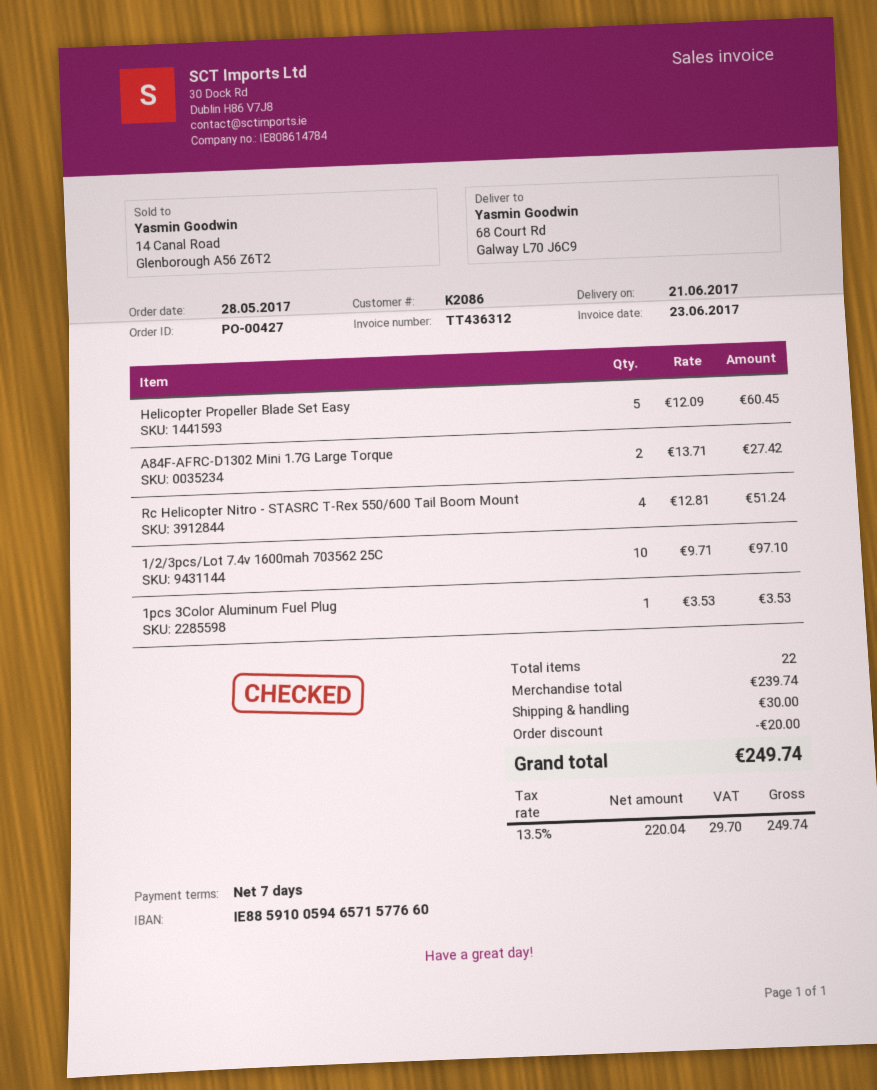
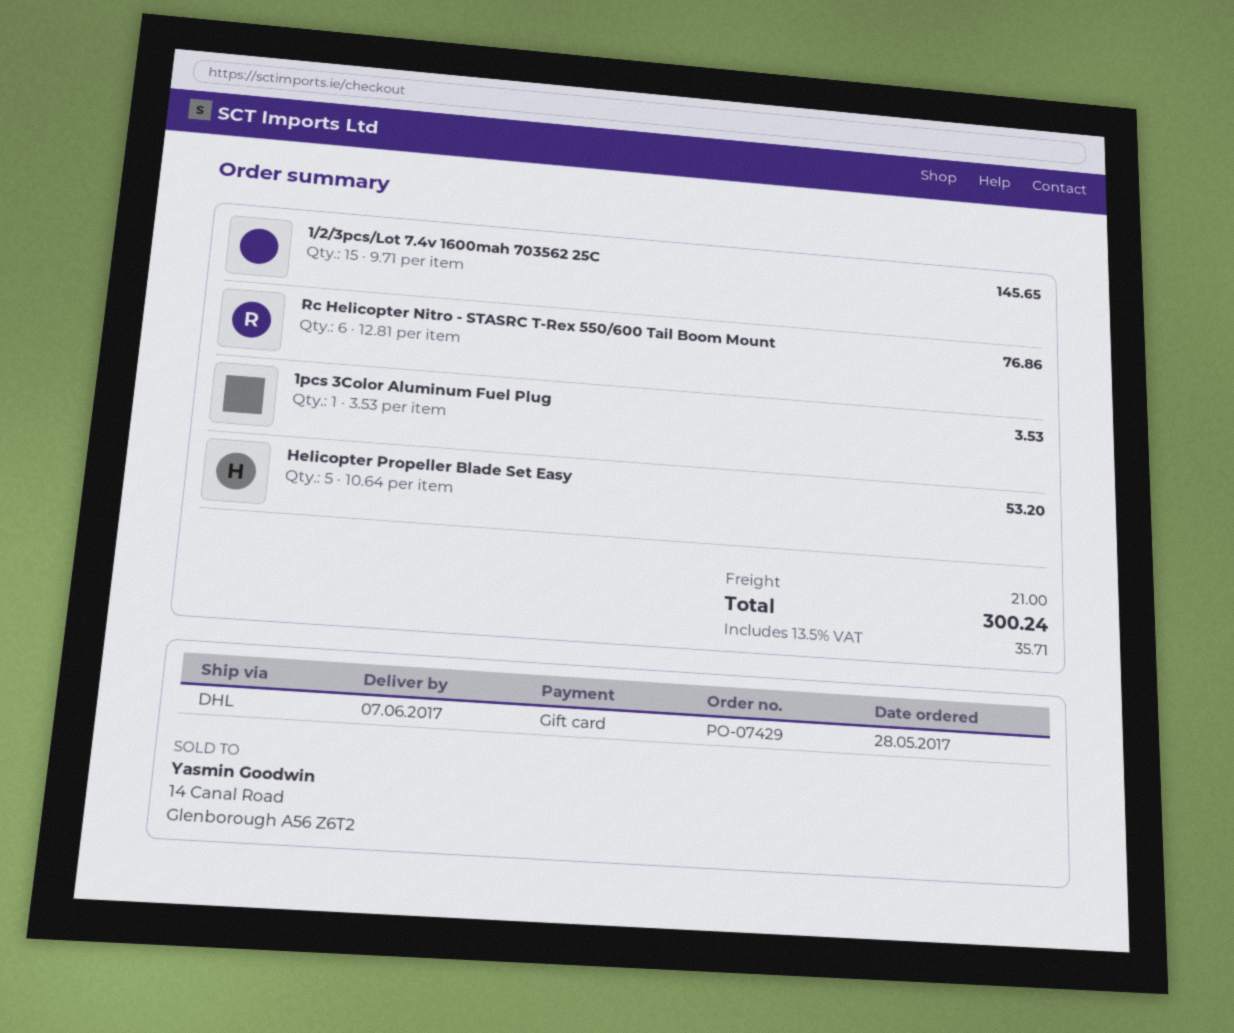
order number: PO-00427 -> PO-07429
delivery date: 2017-06-21 -> 2017-06-07
Helicopter Propeller Blade Set Easy: 5 x 12.09 = 60.45 -> 5 x 10.64 = 53.20
A84F-AFRC-D1302 Mini 1.7G Large Torque: 2 x 13.71 = 27.42 -> none
Rc Helicopter Nitro - STASRC T-Rex 550/600 Tail Boom Mount: 4 x 12.81 = 51.24 -> 6 x 12.81 = 76.86
1/2/3pcs/Lot 7.4v 1600mah 703562 25C: 10 x 9.71 = 97.10 -> 15 x 9.71 = 145.65
discount: 20.00 -> none
shipping: 30.00 -> 21.00
tax: 13.5% = 29.70 -> 13.5% = 35.71
total: 249.74 -> 300.24

